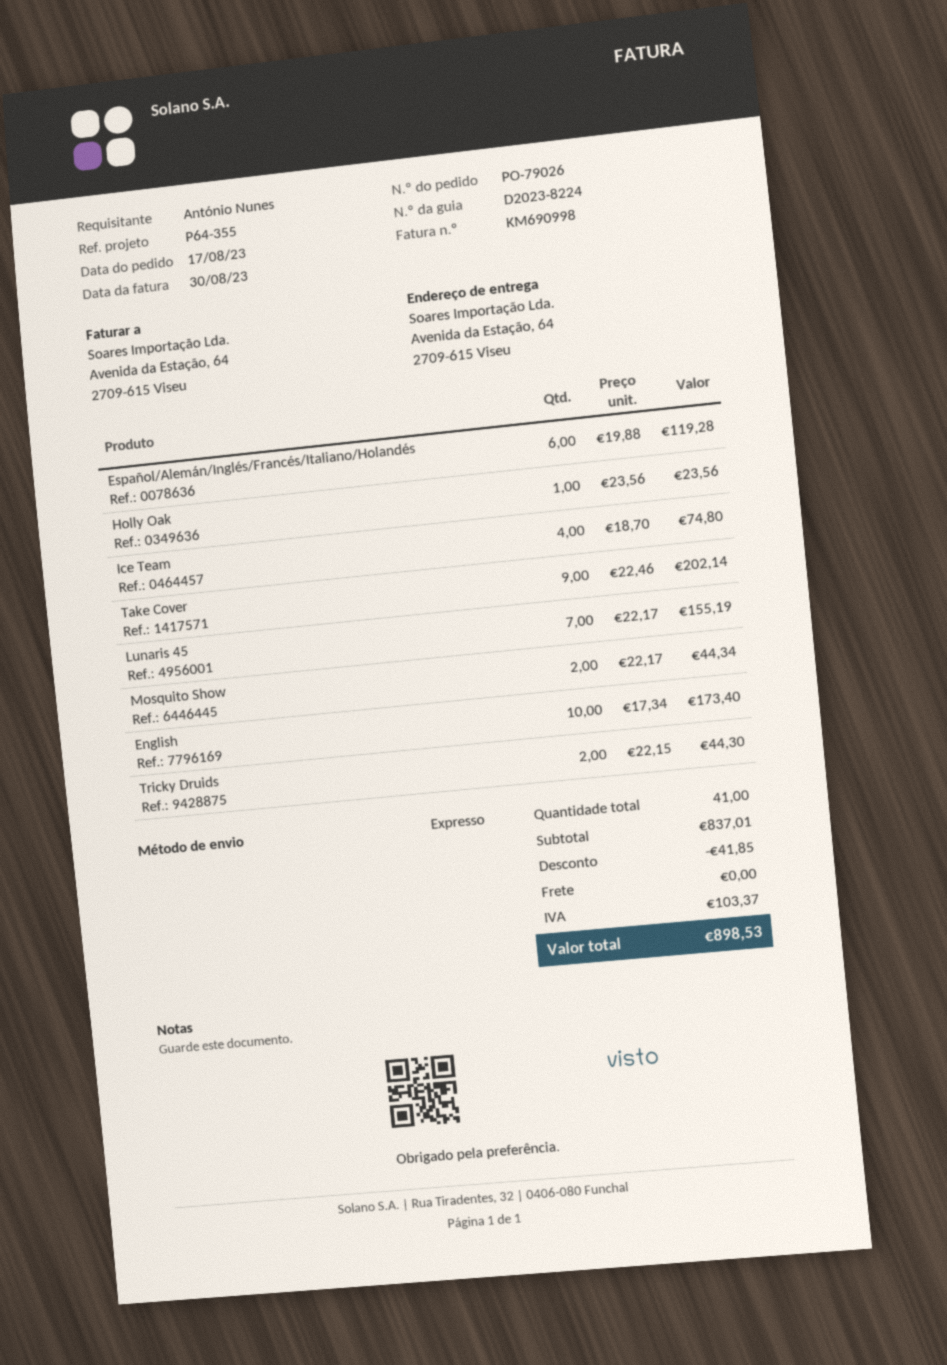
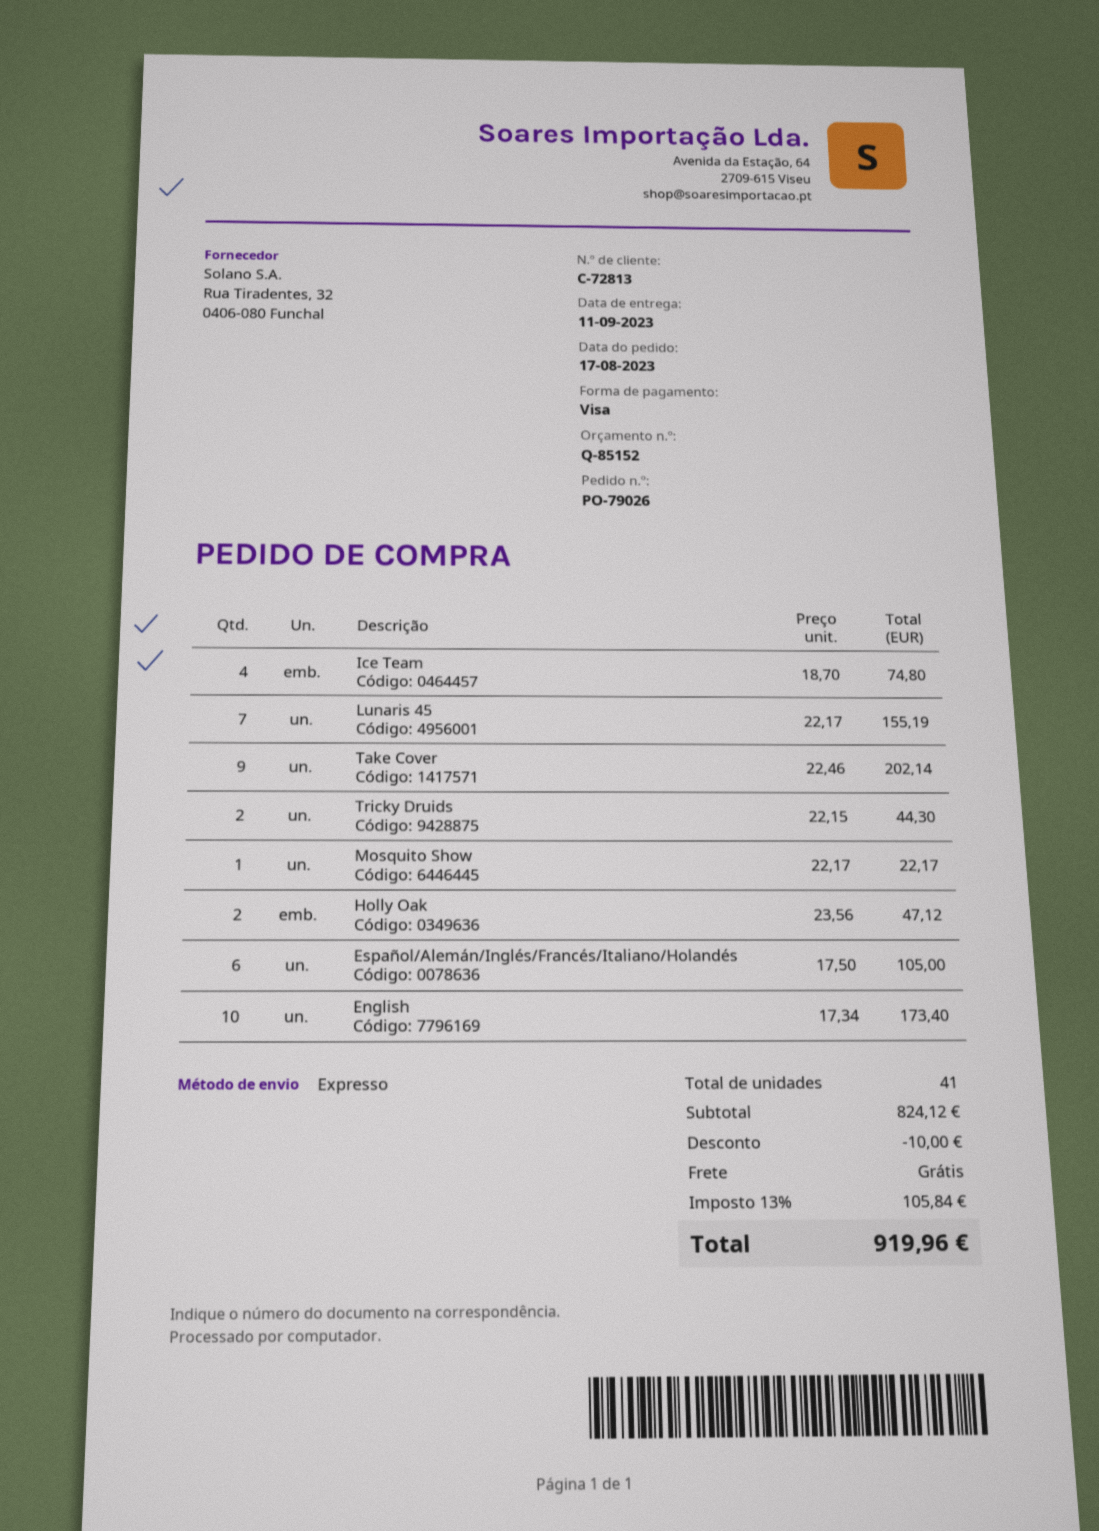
Español/Alemán/Inglés/Francés/Italiano/Holandés: 6 x 19.88 = 119.28 -> 6 x 17.50 = 105.00
Holly Oak: 1 x 23.56 = 23.56 -> 2 x 23.56 = 47.12
Mosquito Show: 2 x 22.17 = 44.34 -> 1 x 22.17 = 22.17
subtotal: 837.01 -> 824.12
discount: 41.85 -> 10.00
tax: 103.37 -> 105.84
total: 898.53 -> 919.96

